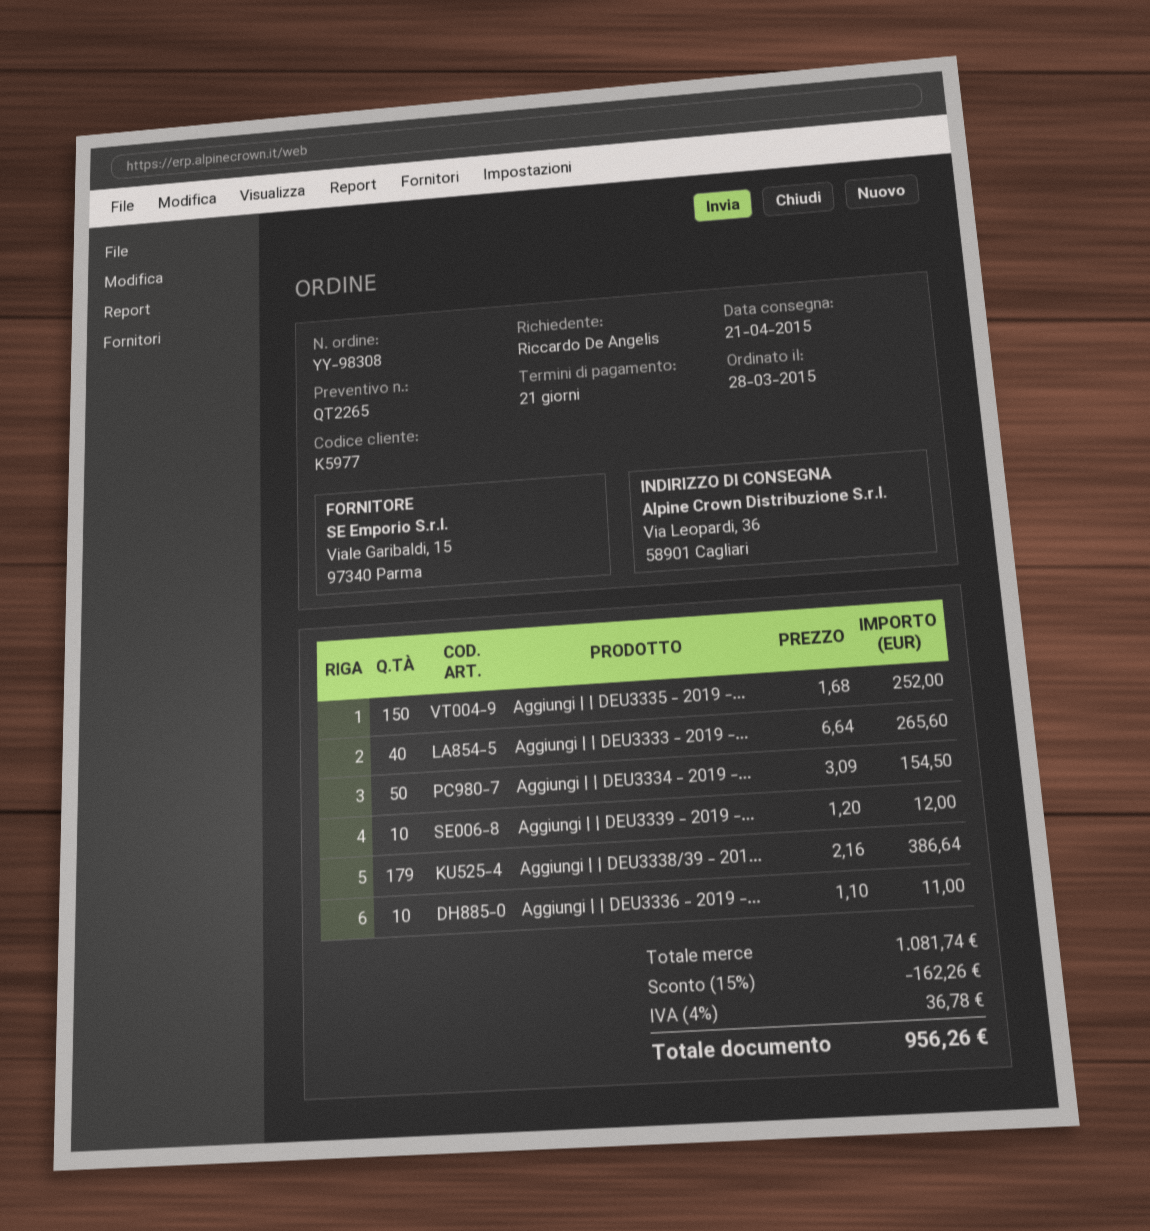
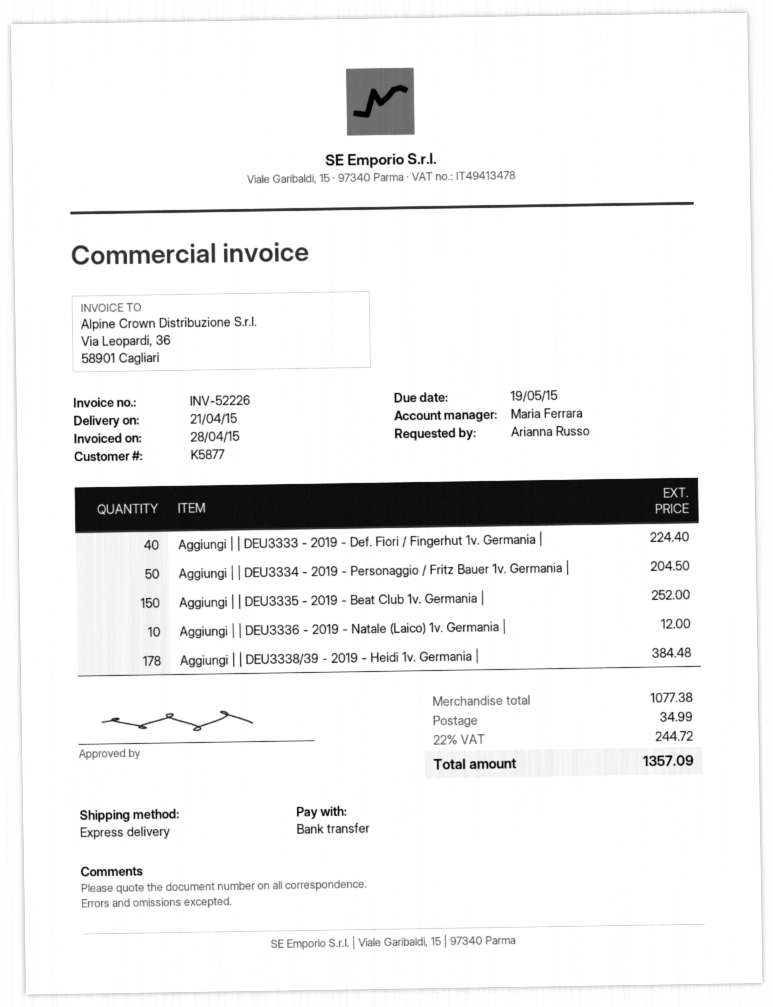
customer number: K5977 -> K5877
ordered by: Riccardo De Angelis -> Arianna Russo
Aggiungi | | DEU3333 - 2019 -...: 40 for 265.60 -> 40 for 224.40
Aggiungi | | DEU3334 - 2019 -...: 50 for 154.50 -> 50 for 204.50
Aggiungi | | DEU3339 - 2019 -...: 10 for 12.00 -> none
Aggiungi | | DEU3338/39 - 201...: 179 for 386.64 -> 178 for 384.48
Aggiungi | | DEU3336 - 2019 -...: 10 for 11.00 -> 10 for 12.00
subtotal: 1081.74 -> 1077.38
discount: 15% = 162.26 -> none
shipping: none -> 34.99
tax: 4% = 36.78 -> 22% = 244.72
total: 956.26 -> 1357.09

